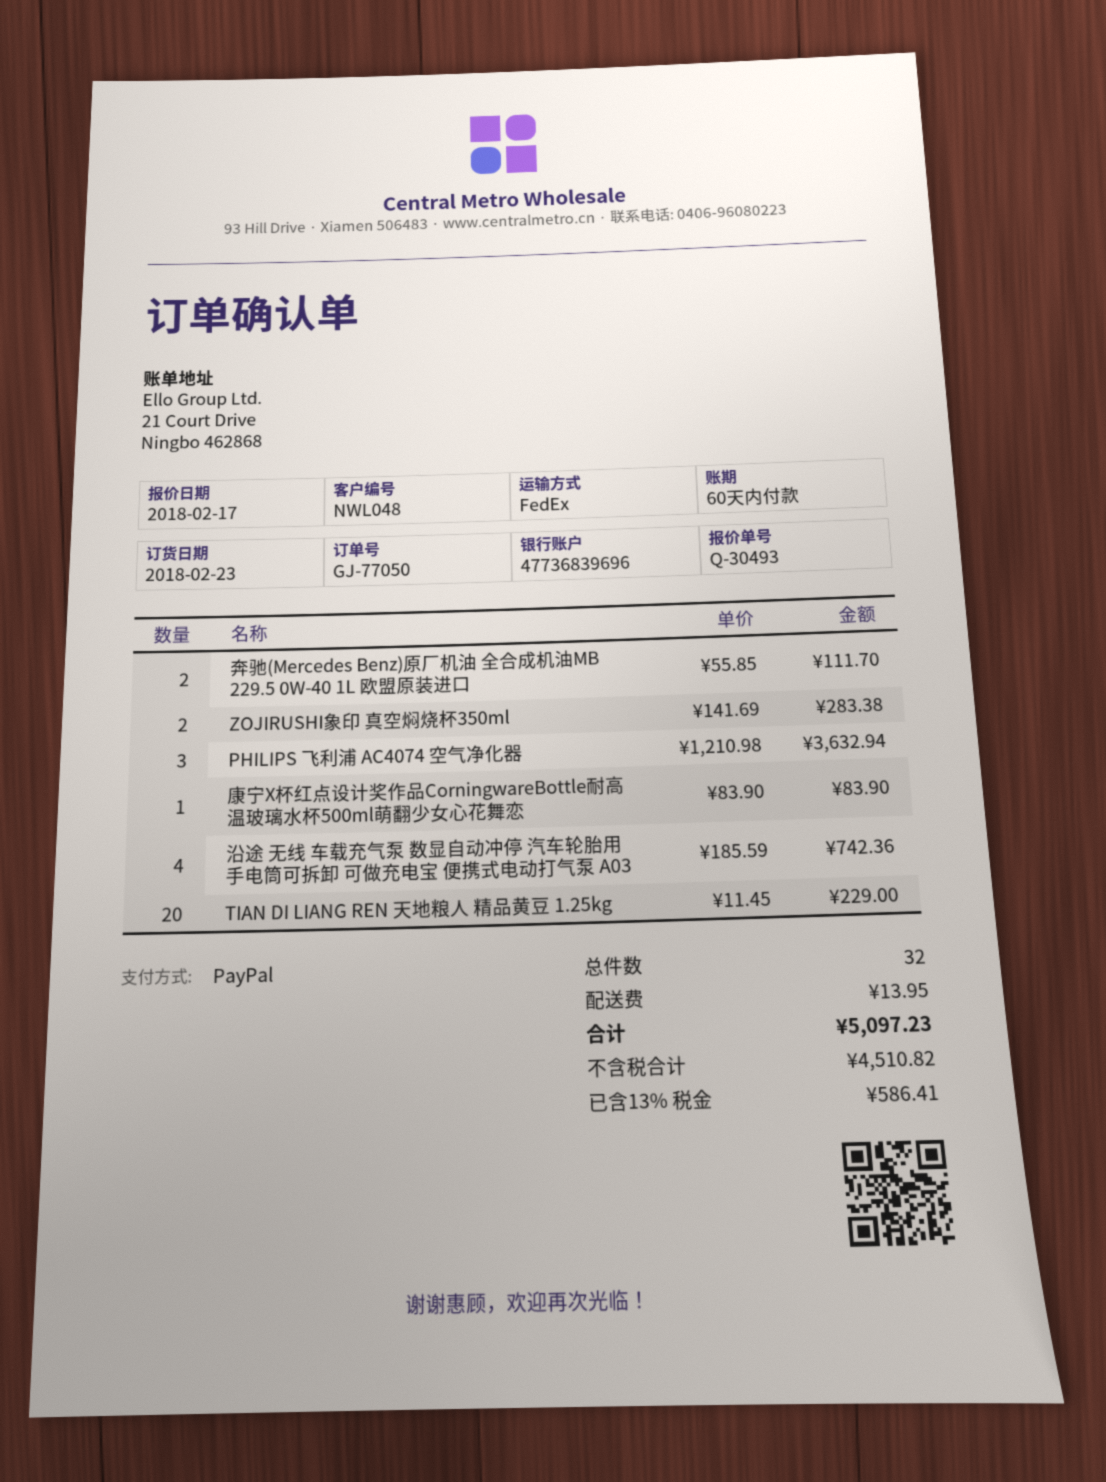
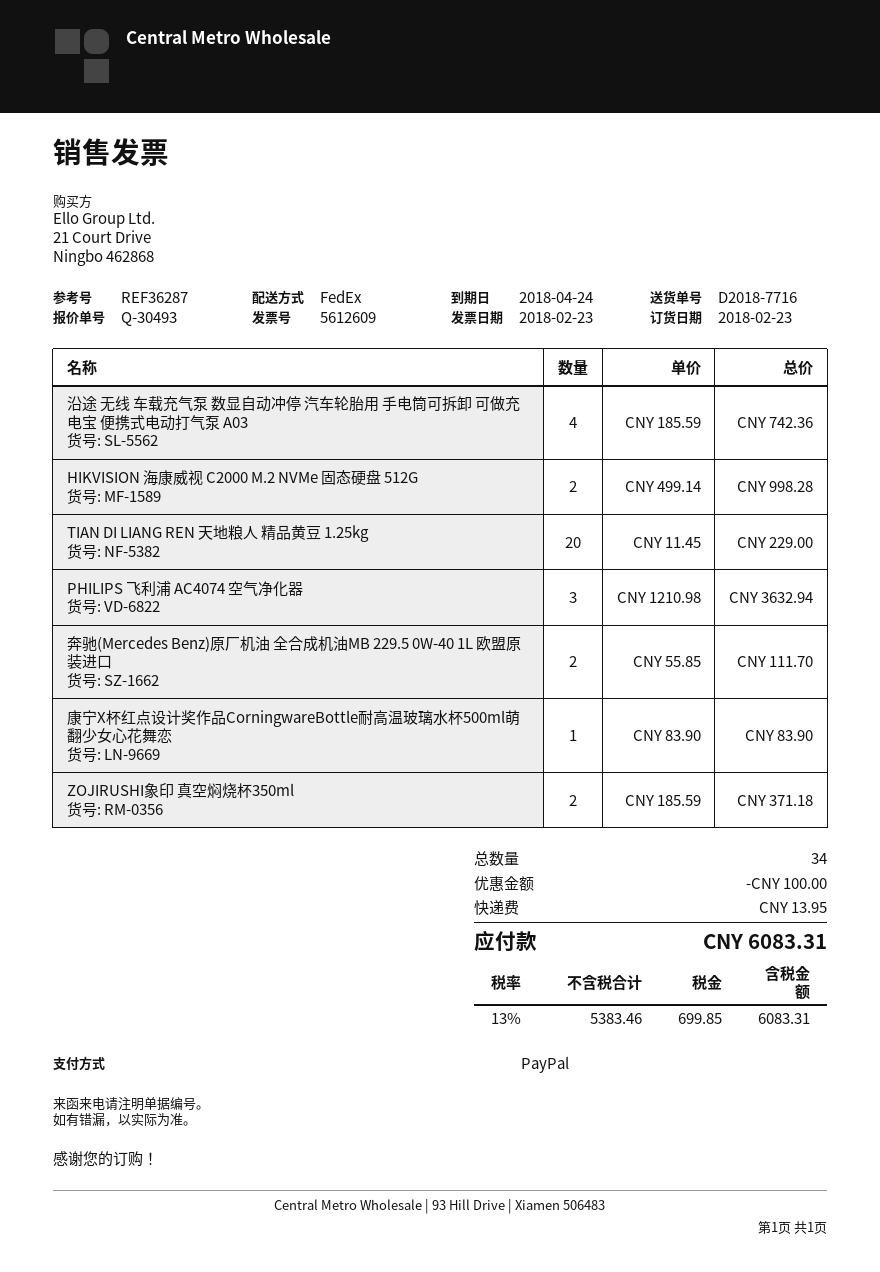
ZOJIRUSHI象印 真空焖烧杯350ml: 2 x 141.69 = 283.38 -> 2 x 185.59 = 371.18
HIKVISION 海康威视 C2000 M.2 NVMe 固态硬盘 512G: none -> 2 x 499.14 = 998.28
total quantity: 32 -> 34
discount: none -> 100.00
net: 4510.82 -> 5383.46
tax: 13% = 586.41 -> 13% = 699.85
total: 5097.23 -> 6083.31

